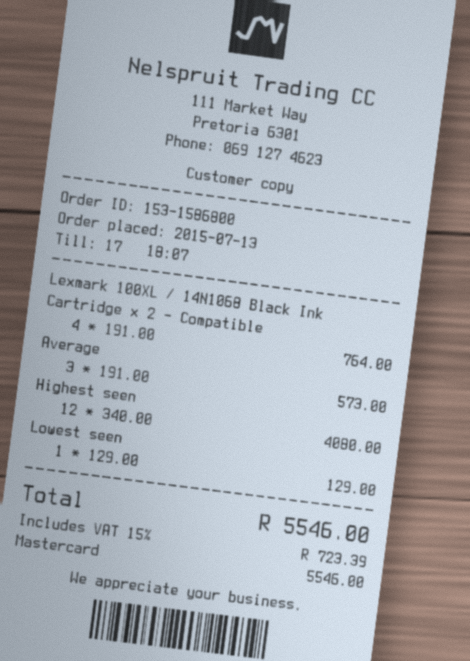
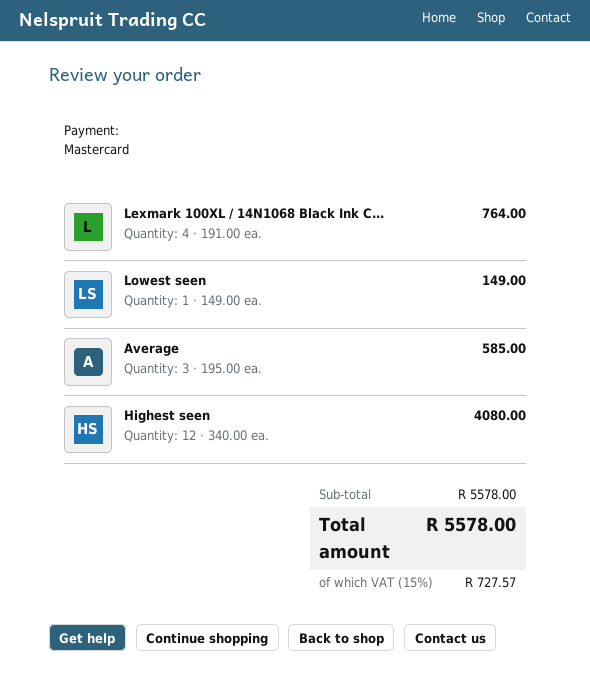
Average: 3 x 191.00 = 573.00 -> 3 x 195.00 = 585.00
Lowest seen: 1 x 129.00 = 129.00 -> 1 x 149.00 = 149.00
tax: 15% = 723.39 -> 15% = 727.57
total: 5546.00 -> 5578.00

